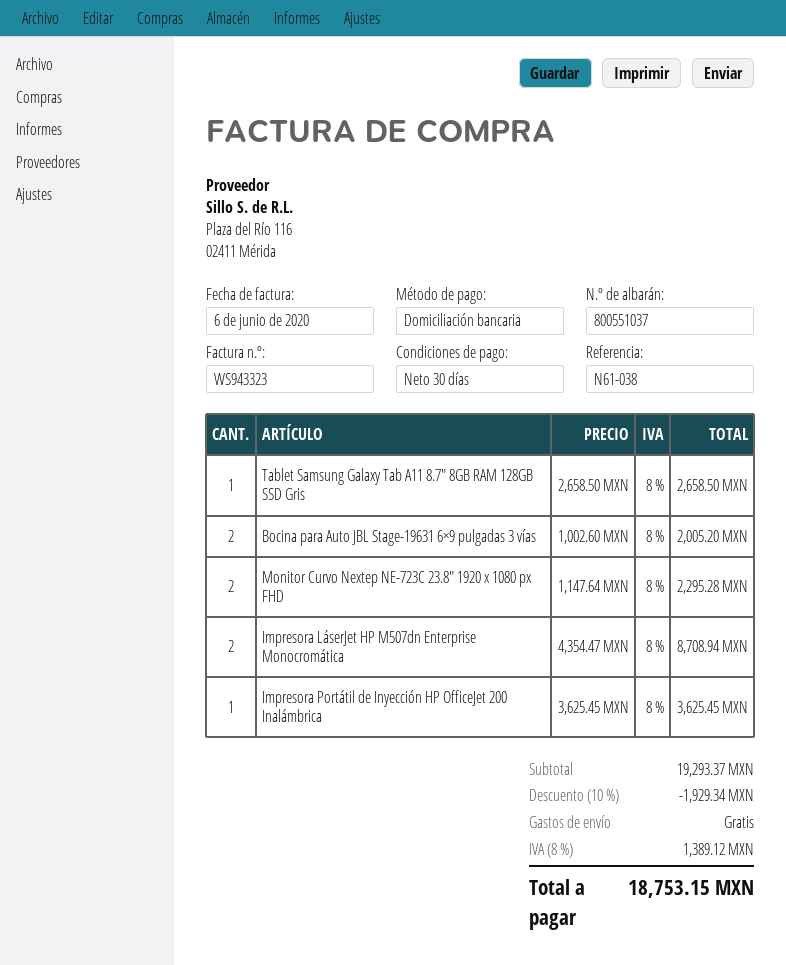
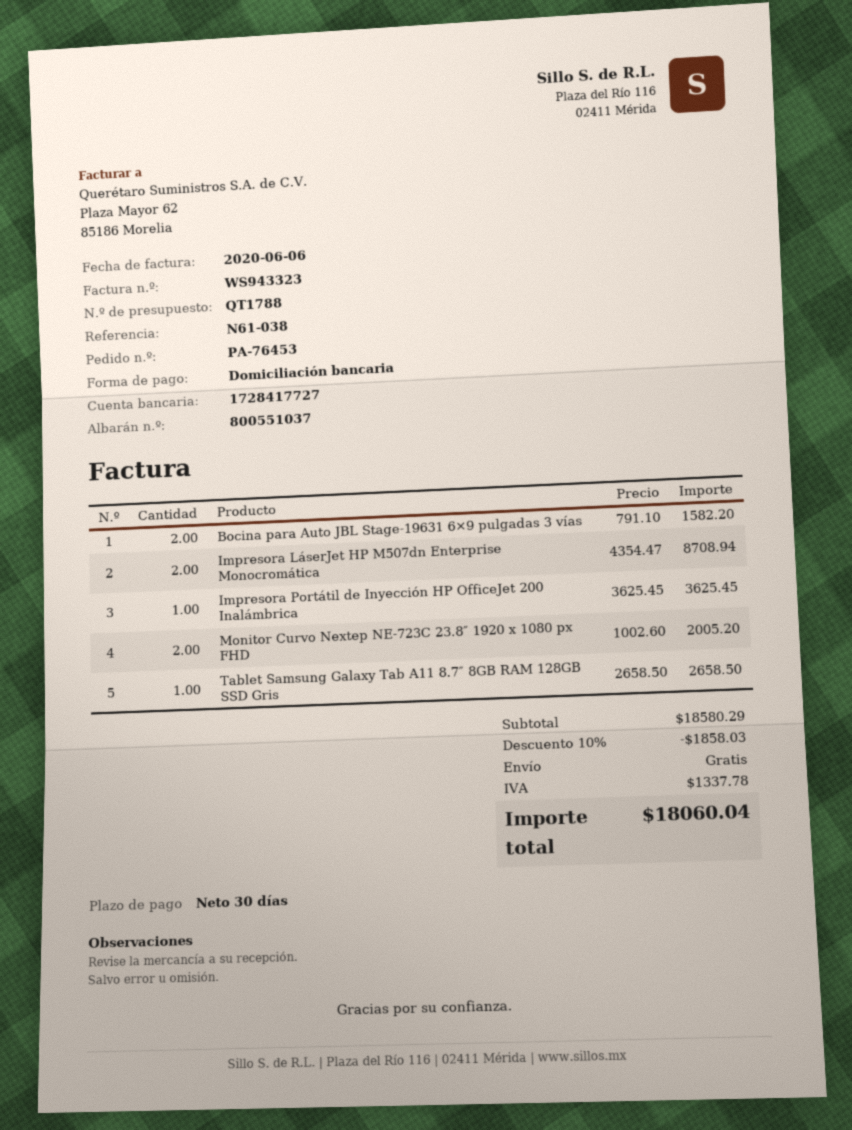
Bocina para Auto JBL Stage-19631 6×9 pulgadas 3 vías: 2 x 1002.60 = 2005.20 -> 2 x 791.10 = 1582.20
Monitor Curvo Nextep NE-723C 23.8″ 1920 x 1080 px FHD: 2 x 1147.64 = 2295.28 -> 2 x 1002.60 = 2005.20
subtotal: 19293.37 -> 18580.29
discount: 10% = 1929.34 -> 10% = 1858.03
tax: 1389.12 -> 1337.78
total: 18753.15 -> 18060.04

